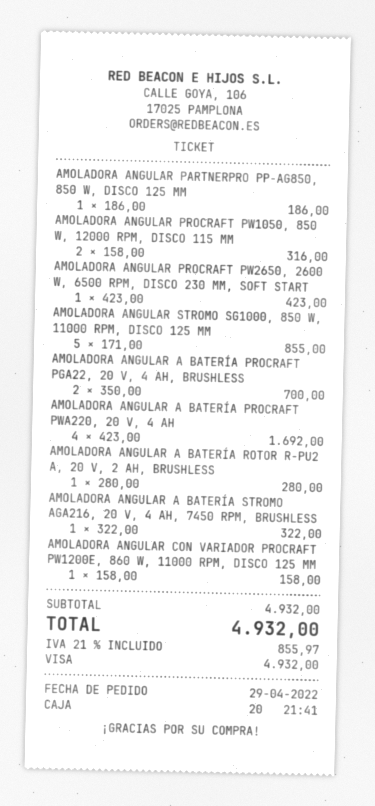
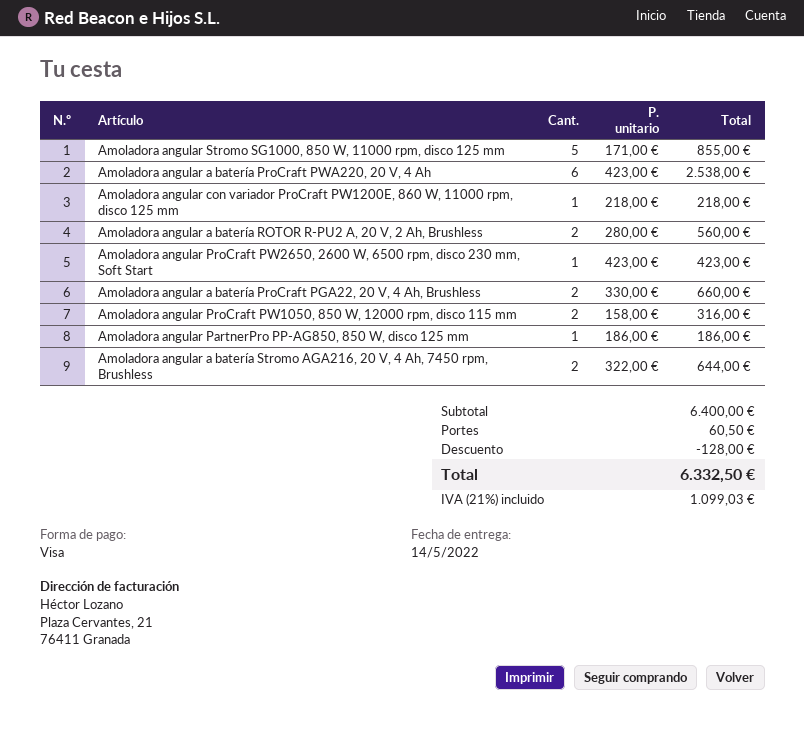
AMOLADORA ANGULAR A BATERÍA PROCRAFT PGA22, 20 V, 4 AH, BRUSHLESS: 2 x 350.00 = 700.00 -> 2 x 330.00 = 660.00
AMOLADORA ANGULAR A BATERÍA PROCRAFT PWA220, 20 V, 4 AH: 4 x 423.00 = 1692.00 -> 6 x 423.00 = 2538.00
AMOLADORA ANGULAR A BATERÍA ROTOR R-PU2 A, 20 V, 2 AH, BRUSHLESS: 1 x 280.00 = 280.00 -> 2 x 280.00 = 560.00
AMOLADORA ANGULAR A BATERÍA STROMO AGA216, 20 V, 4 AH, 7450 RPM, BRUSHLESS: 1 x 322.00 = 322.00 -> 2 x 322.00 = 644.00
AMOLADORA ANGULAR CON VARIADOR PROCRAFT PW1200E, 860 W, 11000 RPM, DISCO 125 MM: 1 x 158.00 = 158.00 -> 1 x 218.00 = 218.00
subtotal: 4932.00 -> 6400.00
discount: none -> 128.00
shipping: none -> 60.50
tax: 21% = 855.97 -> 21% = 1099.03
total: 4932.00 -> 6332.50

